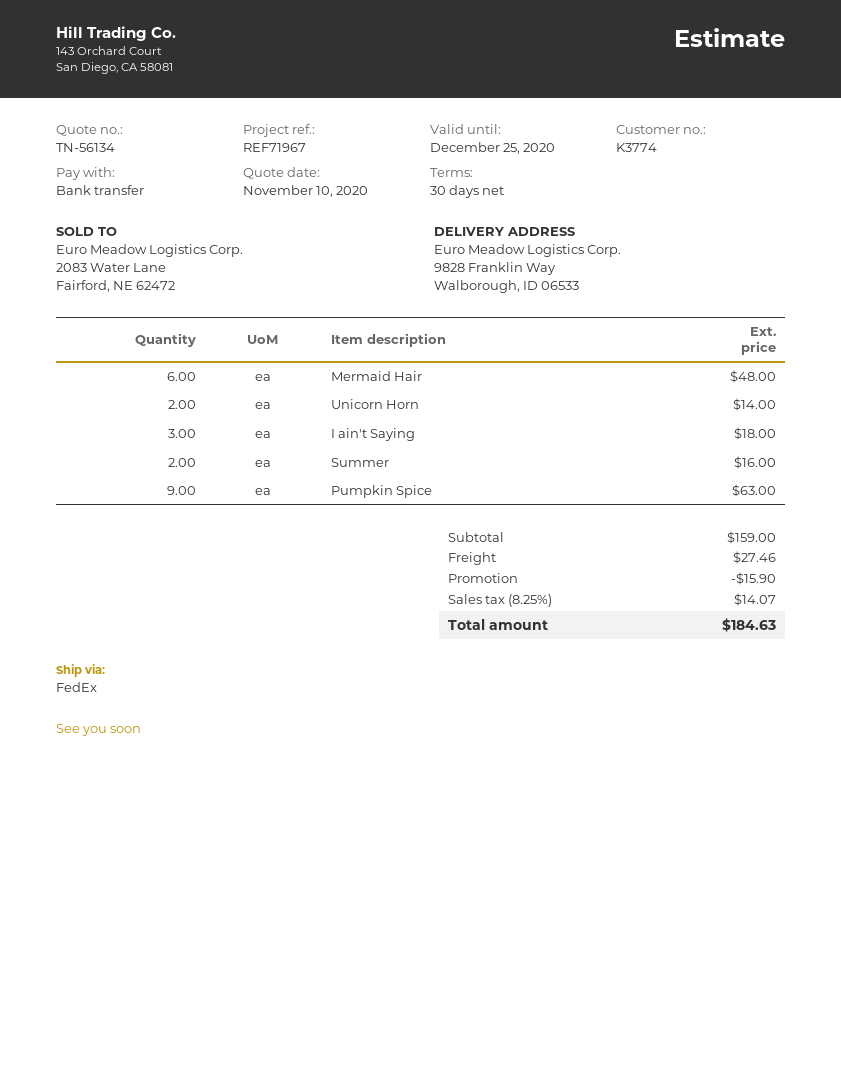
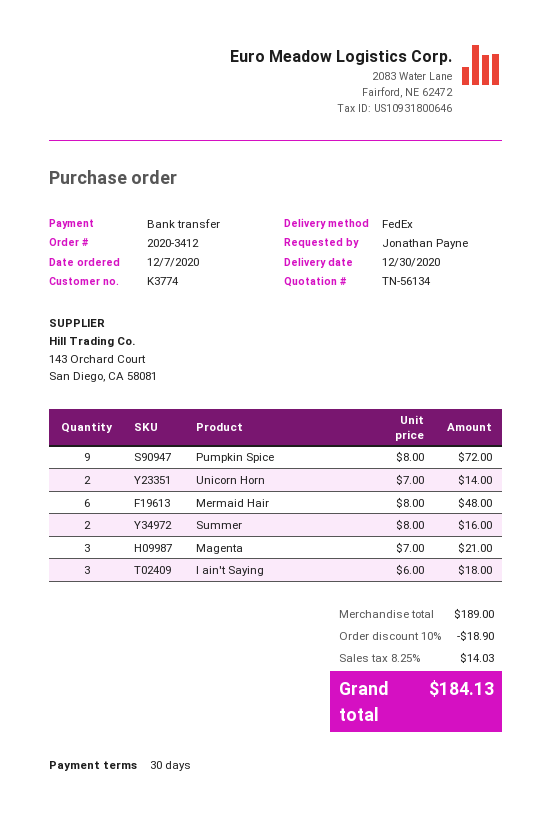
Pumpkin Spice: 9 for 63.00 -> 9 for 72.00
Magenta: none -> 3 for 21.00
subtotal: 159.00 -> 189.00
discount: 15.90 -> 18.90
shipping: 27.46 -> none
tax: 8.25% = 14.07 -> 8.25% = 14.03
total: 184.63 -> 184.13

